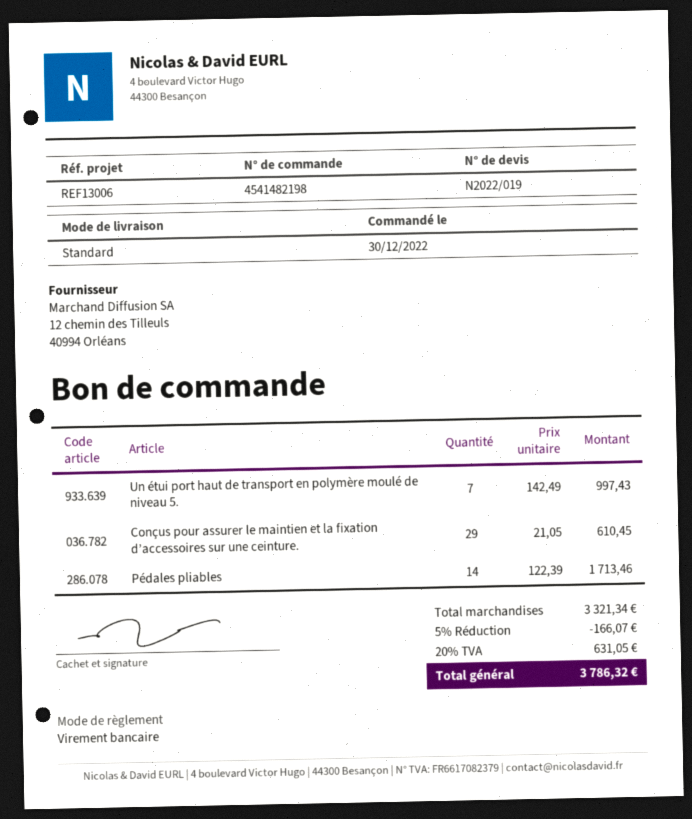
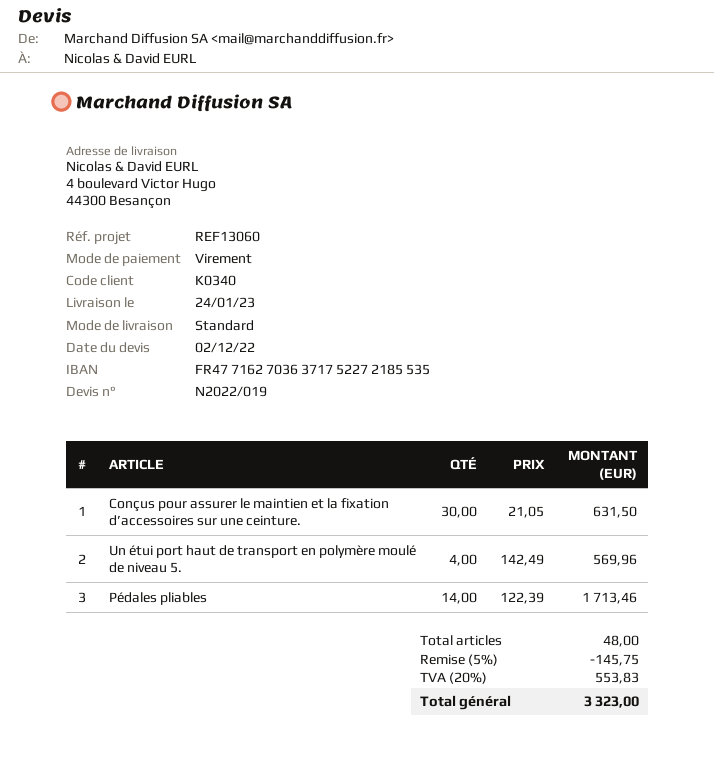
reference: REF13006 -> REF13060
Un étui port haut de transport en polymère moulé de niveau 5.: 7 x 142.49 = 997.43 -> 4 x 142.49 = 569.96
Conçus pour assurer le maintien et la fixation d’accessoires sur une ceinture.: 29 x 21.05 = 610.45 -> 30 x 21.05 = 631.50
discount: 5% = 166.07 -> 5% = 145.75
tax: 20% = 631.05 -> 20% = 553.83
total: 3786.32 -> 3323.00

